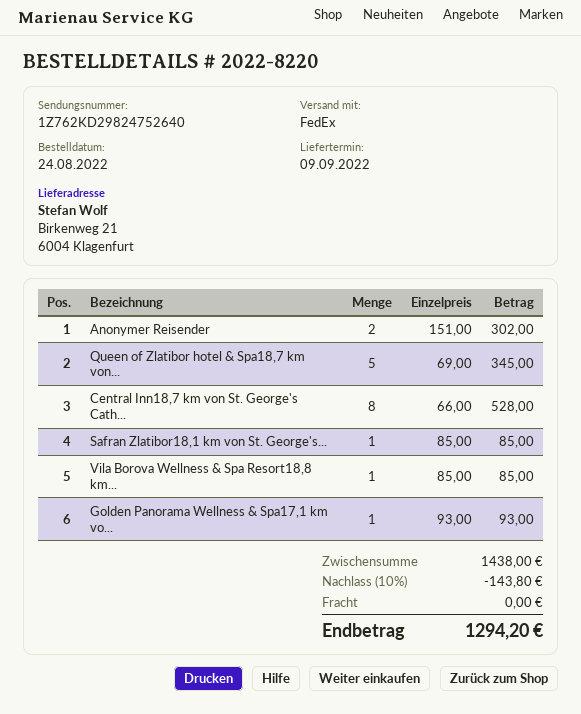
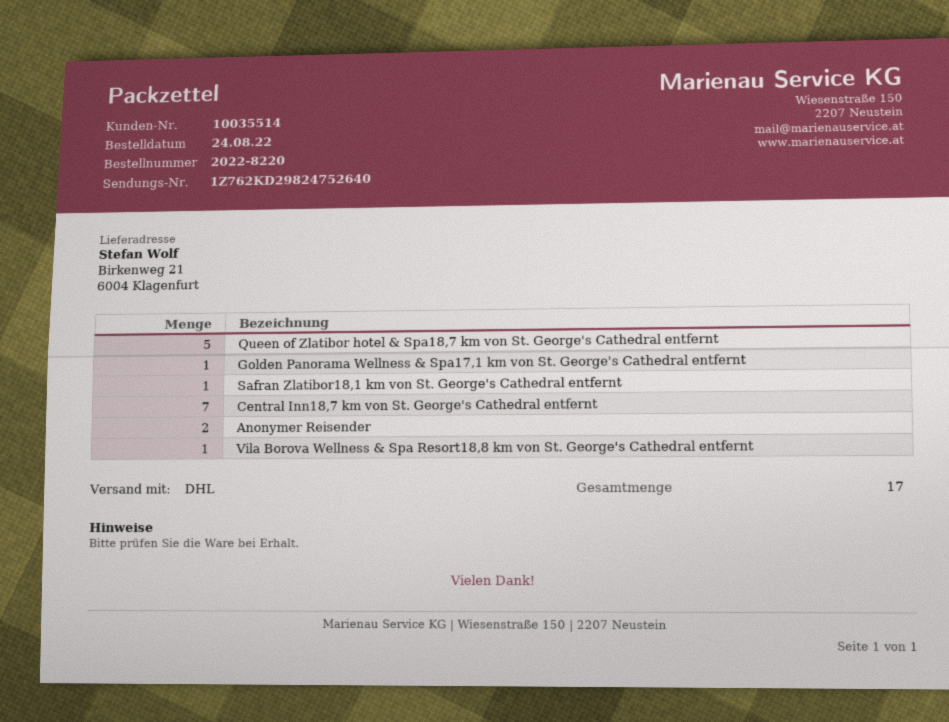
shipping method: FedEx -> DHL
Central Inn18,7 km von St. George's Cath...: 8 -> 7

